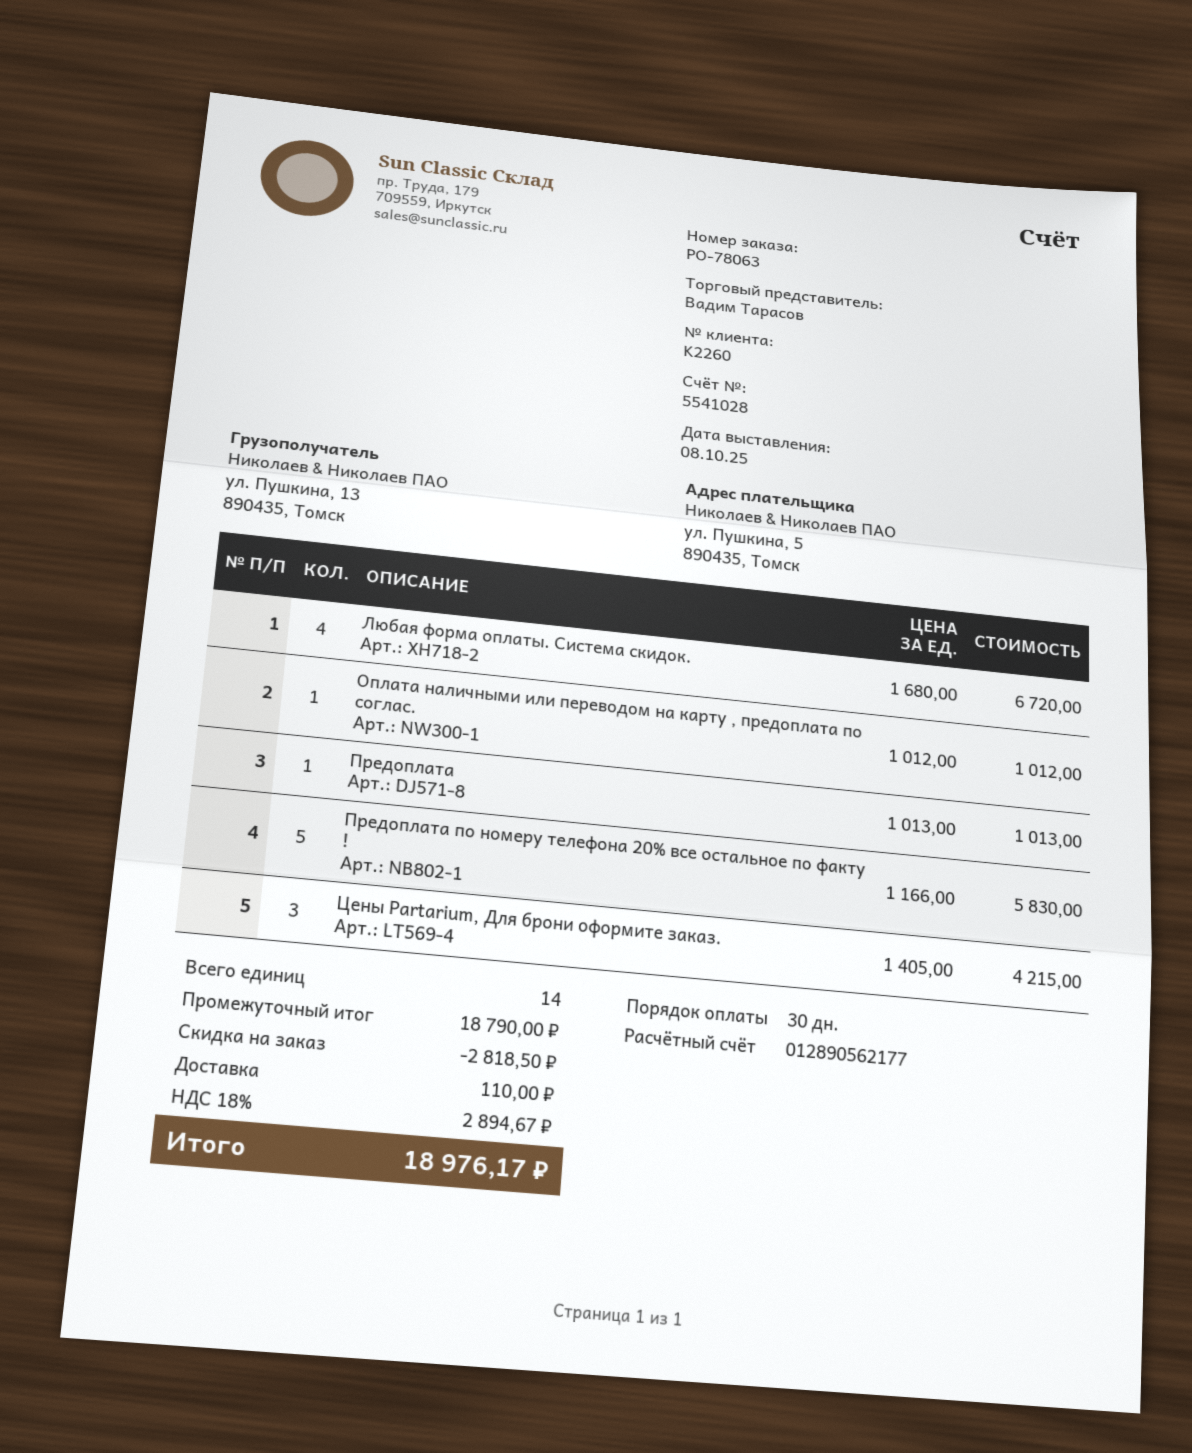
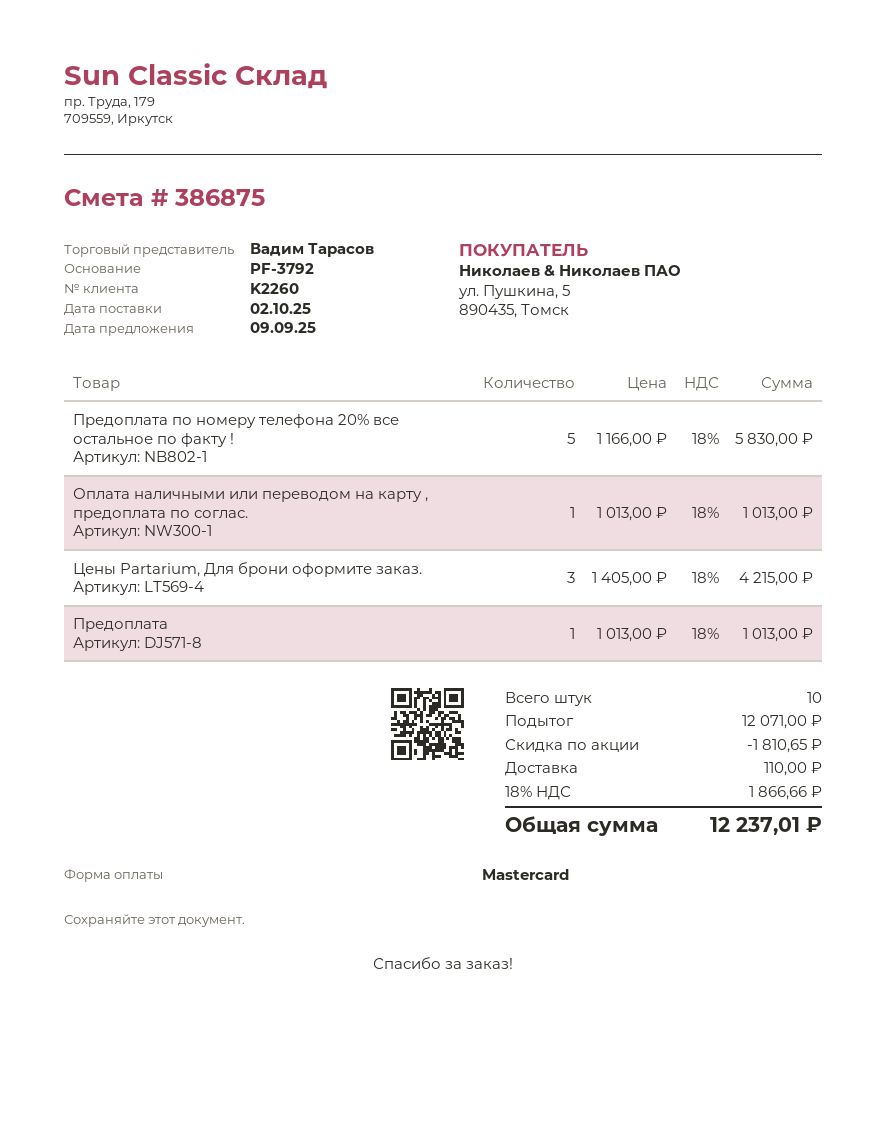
Любая форма оплаты. Система скидок.: 4 x 1680.00 = 6720.00 -> none
Оплата наличными или переводом на карту , предоплата по соглас.: 1 x 1012.00 = 1012.00 -> 1 x 1013.00 = 1013.00
total quantity: 14 -> 10
subtotal: 18790.00 -> 12071.00
discount: 2818.50 -> 1810.65
tax: 18% = 2894.67 -> 18% = 1866.66
total: 18976.17 -> 12237.01

